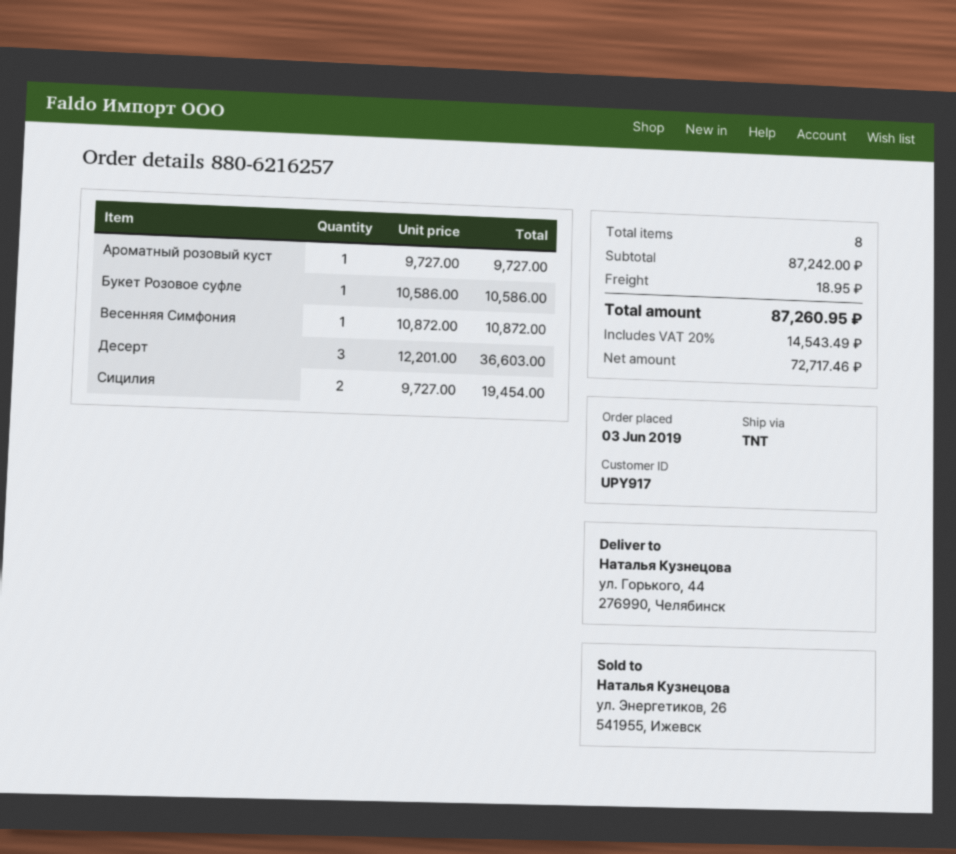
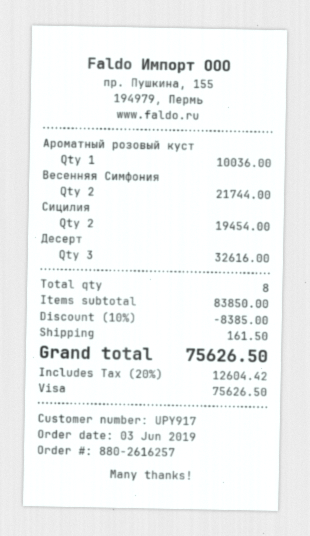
order number: 880-6216257 -> 880-2616257
Ароматный розовый куст: 1 for 9727.00 -> 1 for 10036.00
Букет Розовое суфле: 1 for 10586.00 -> none
Весенняя Симфония: 1 for 10872.00 -> 2 for 21744.00
Десерт: 3 for 36603.00 -> 3 for 32616.00
subtotal: 87242.00 -> 83850.00
discount: none -> 10% = 8385.00
shipping: 18.95 -> 161.50
tax: 20% = 14543.49 -> 20% = 12604.42
total: 87260.95 -> 75626.50

